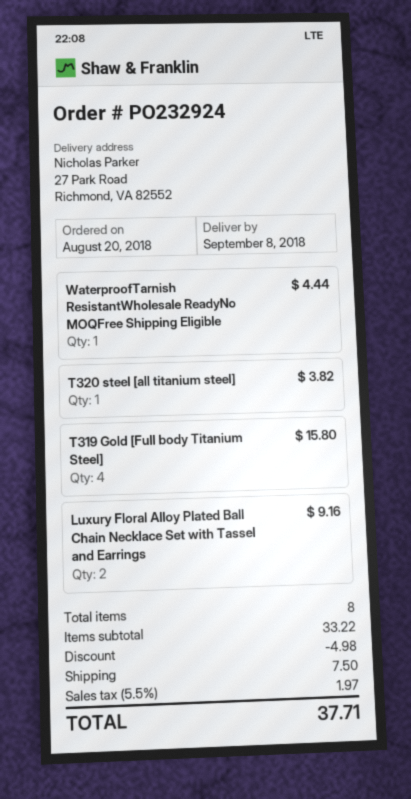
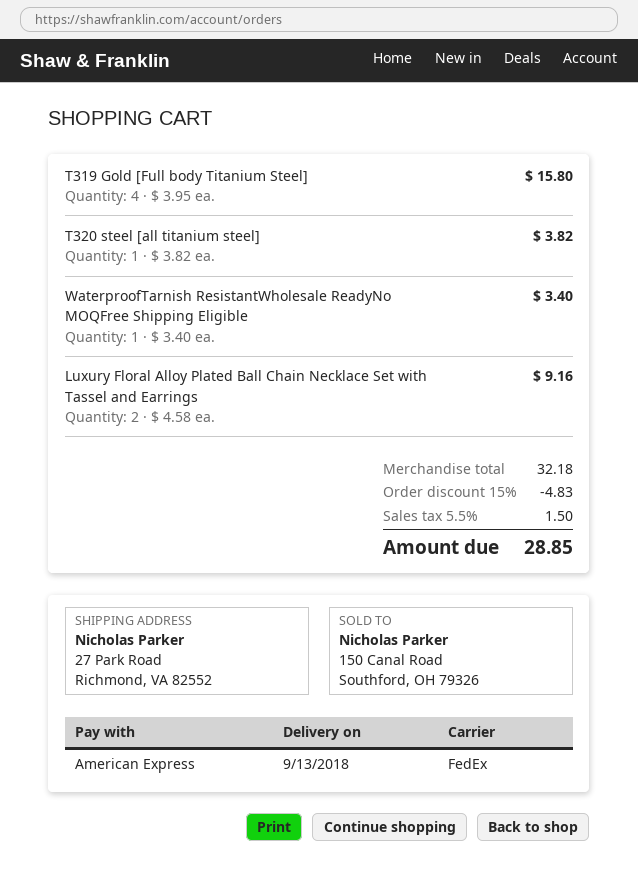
delivery date: 2018-09-08 -> 2018-09-13
WaterproofTarnish ResistantWholesale ReadyNo MOQFree Shipping Eligible: 1 for 4.44 -> 1 for 3.40
subtotal: 33.22 -> 32.18
discount: 4.98 -> 4.83
shipping: 7.50 -> none
tax: 5.5% = 1.97 -> 5.5% = 1.50
total: 37.71 -> 28.85

